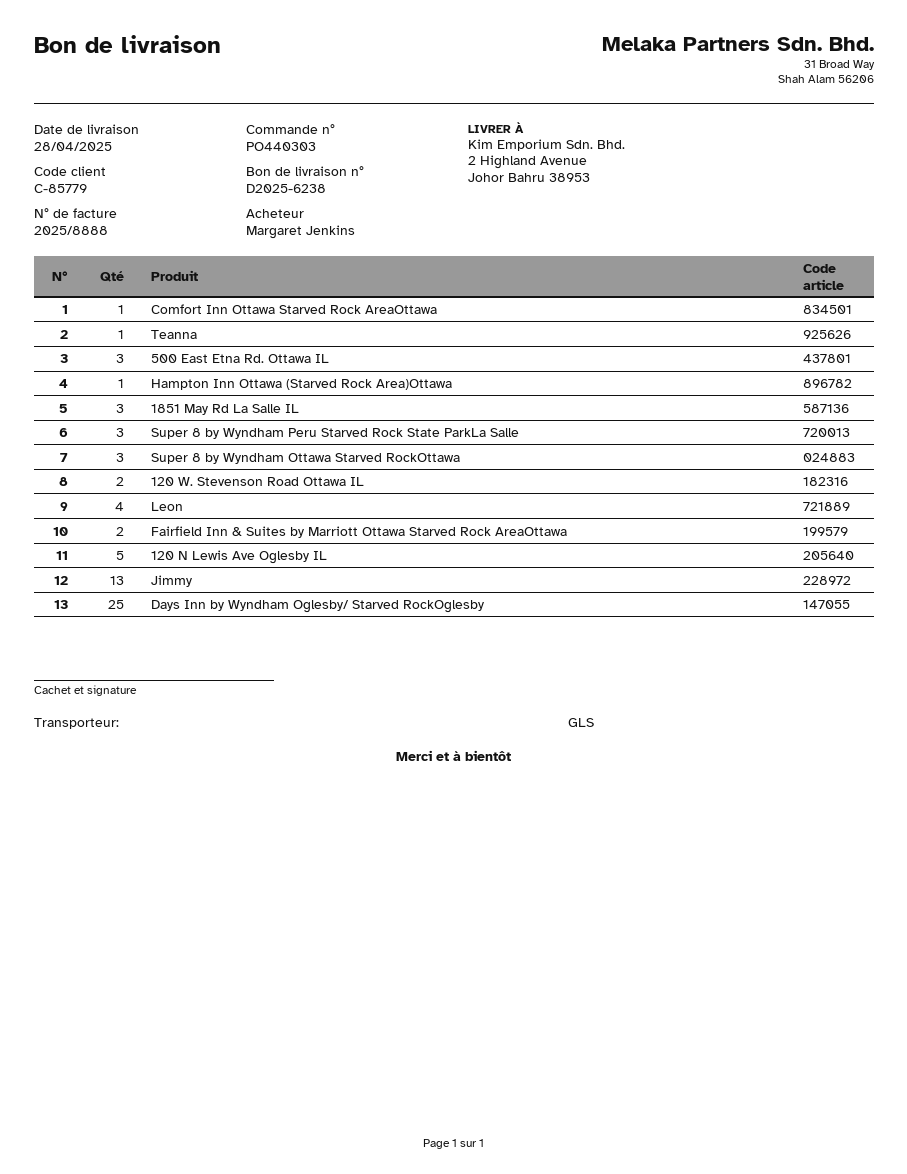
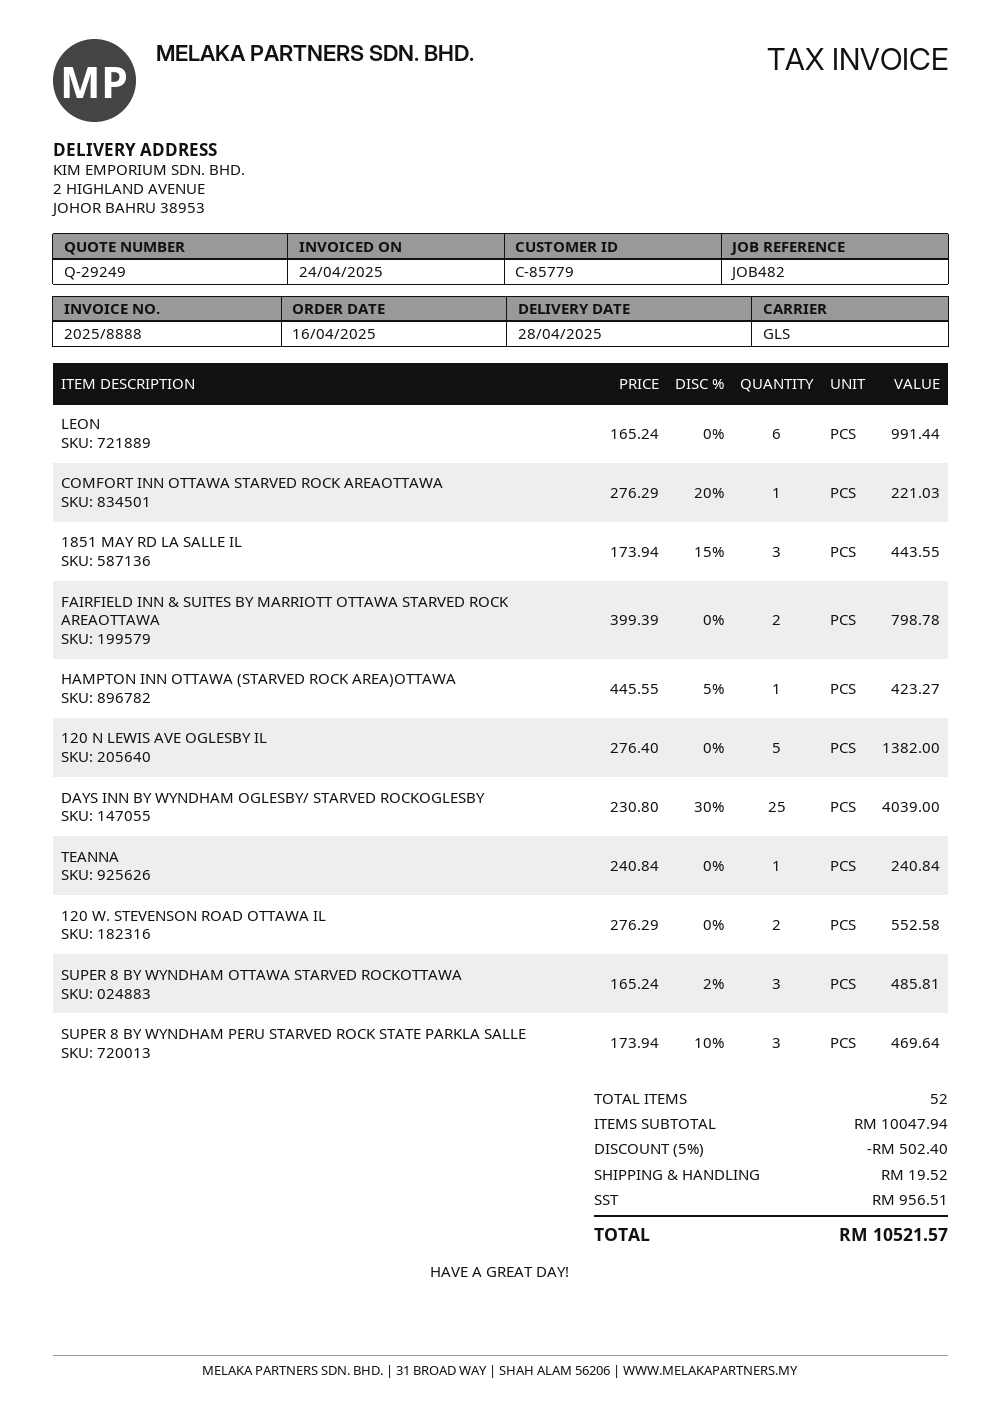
500 East Etna Rd. Ottawa IL: 3 -> none
Leon: 4 -> 6
Jimmy: 13 -> none

